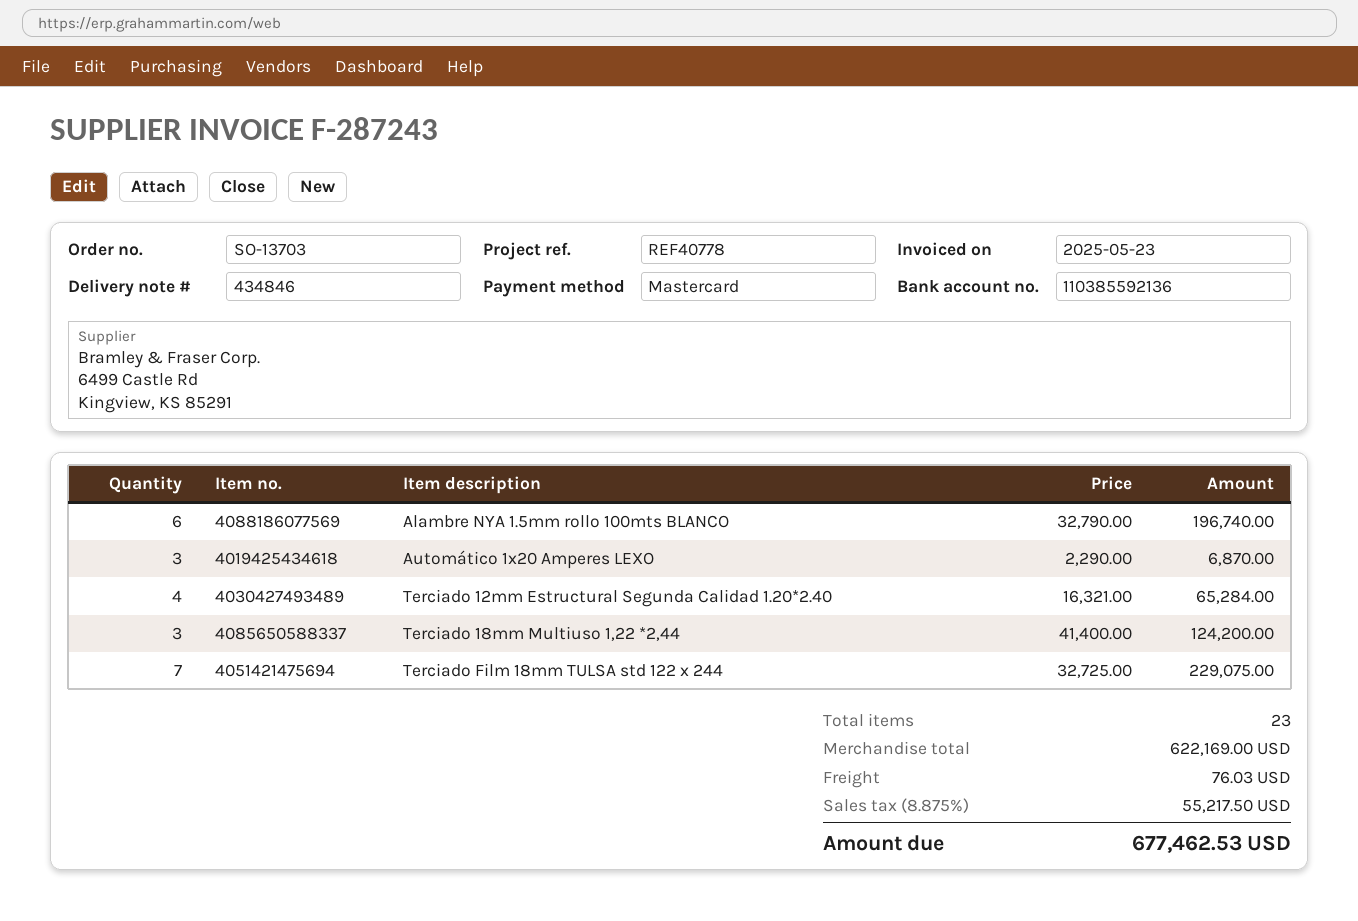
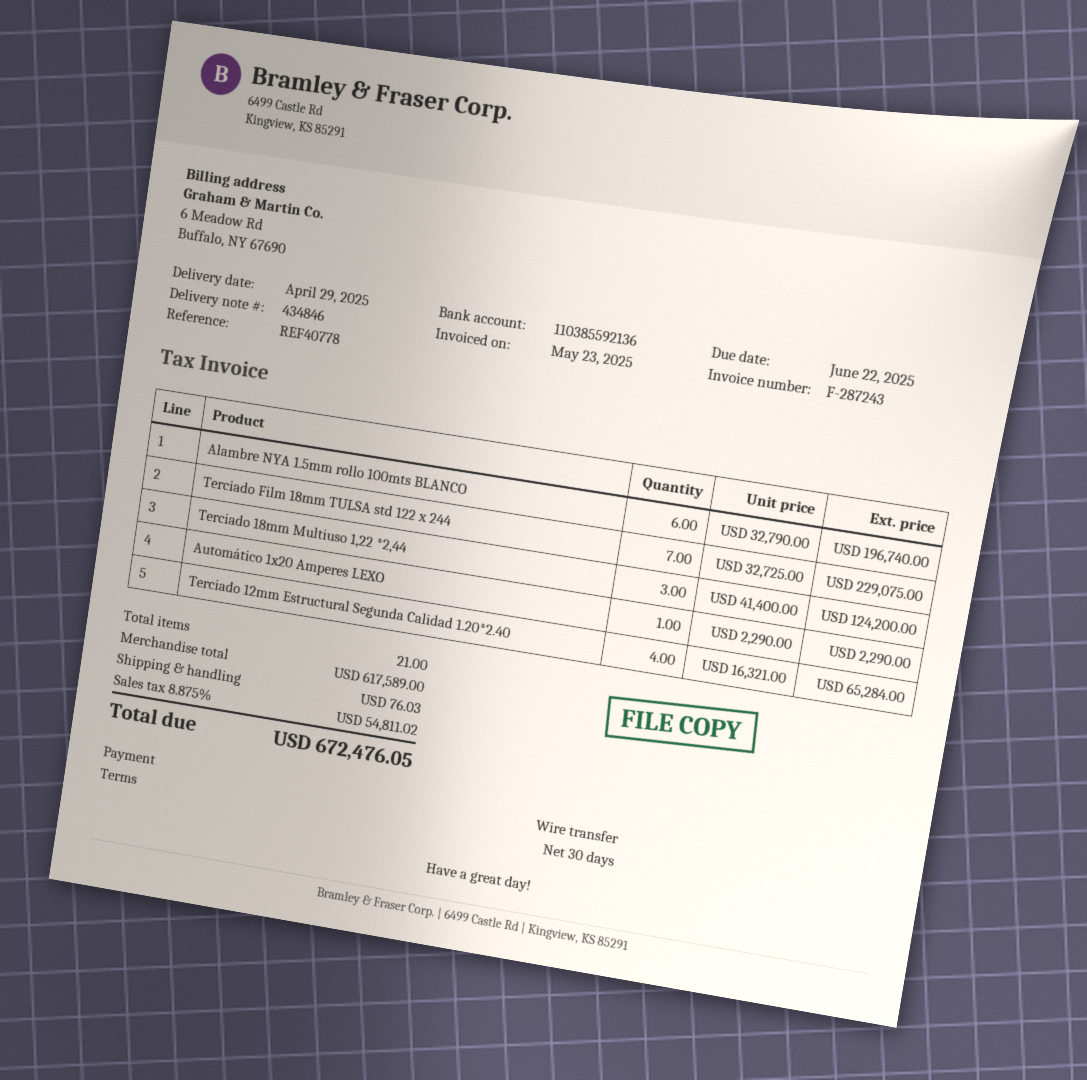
payment method: Mastercard -> bank transfer
Automático 1x20 Amperes LEXO: 3 x 2290.00 = 6870.00 -> 1 x 2290.00 = 2290.00
total quantity: 23 -> 21
subtotal: 622169.00 -> 617589.00
tax: 8.875% = 55217.50 -> 8.875% = 54811.02
total: 677462.53 -> 672476.05

